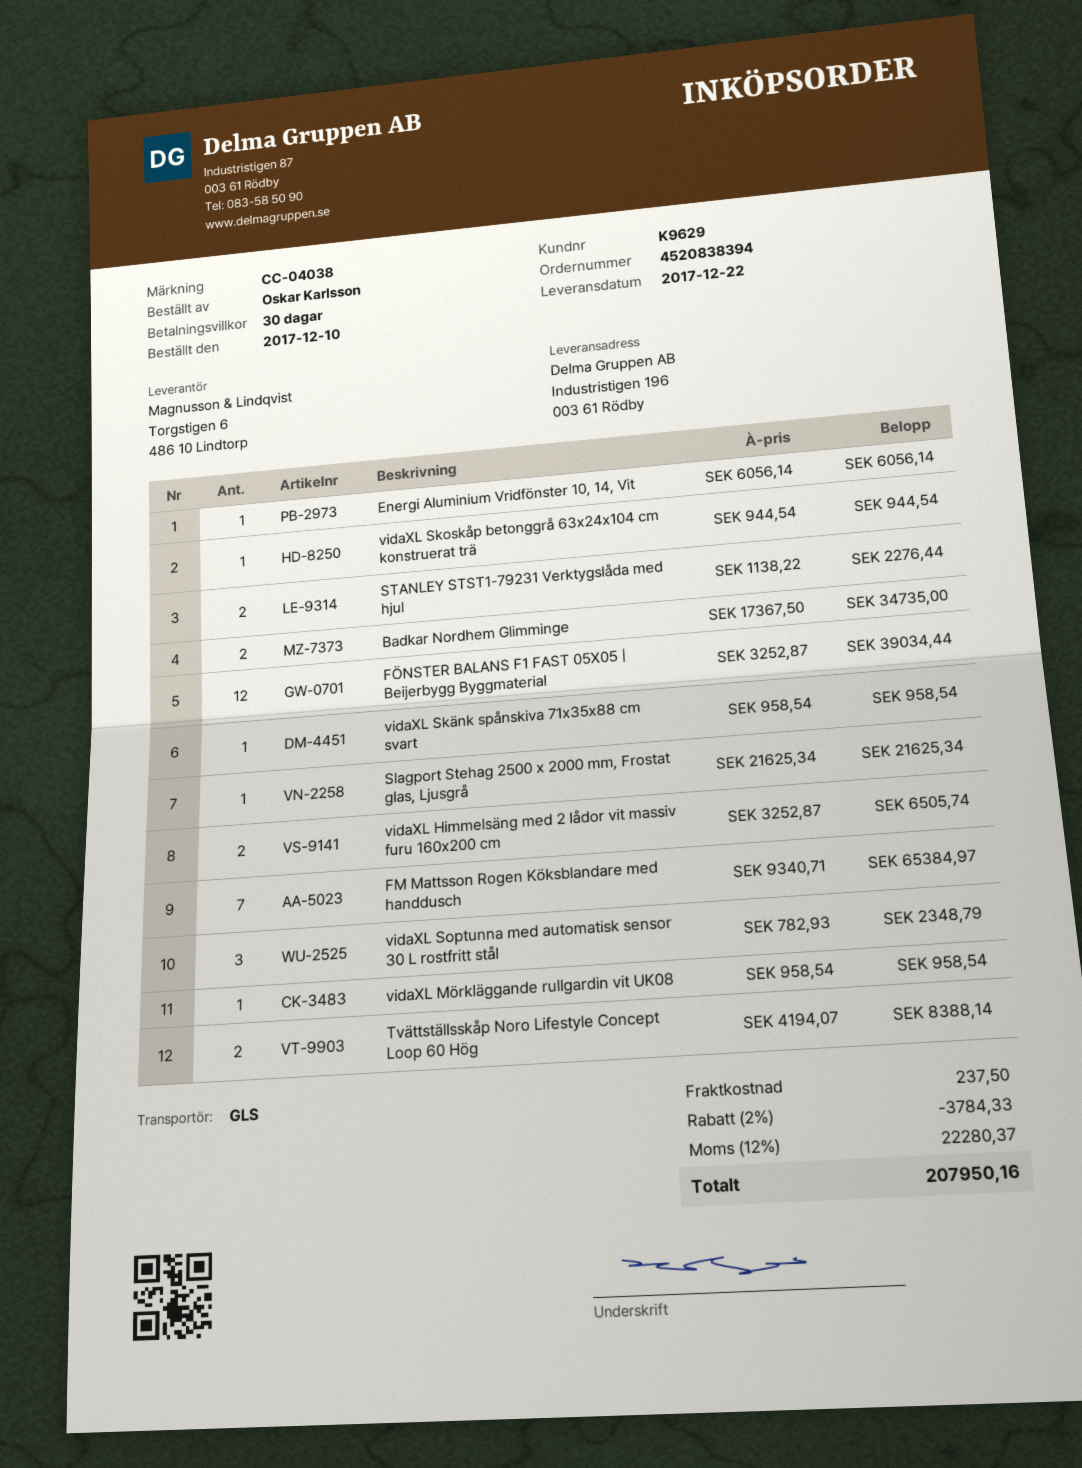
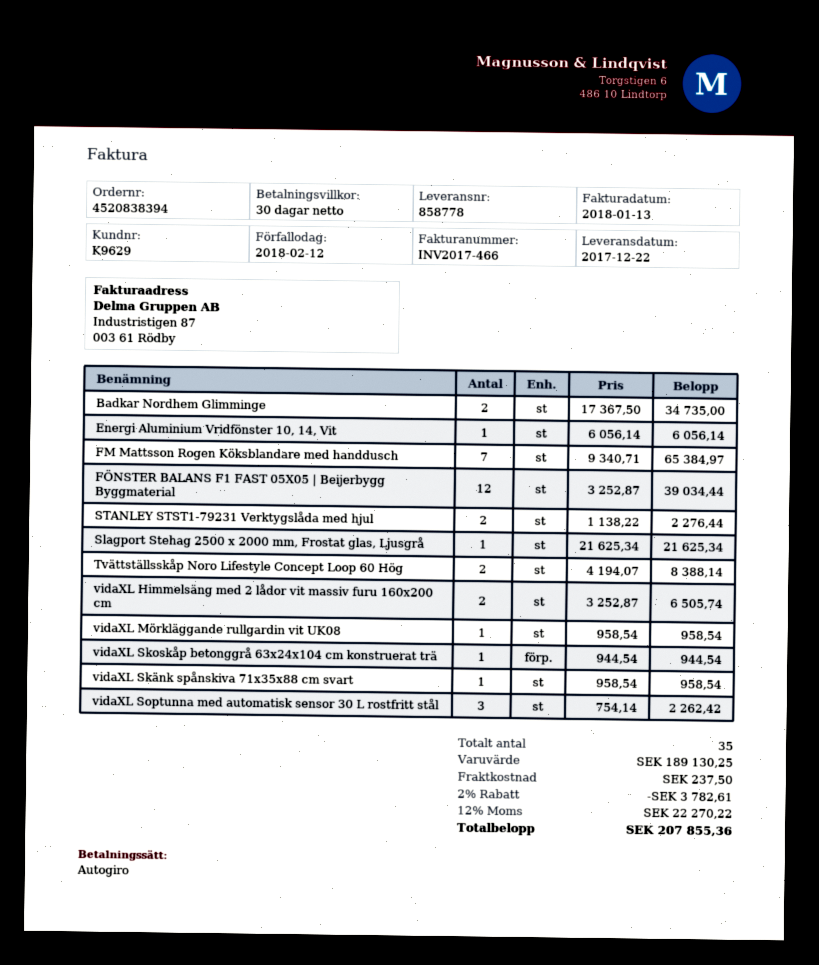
vidaXL Soptunna med automatisk sensor 30 L rostfritt stål: 3 x 782.93 = 2348.79 -> 3 x 754.14 = 2262.42
discount: 2% = 3784.33 -> 2% = 3782.61
tax: 12% = 22280.37 -> 12% = 22270.22
total: 207950.16 -> 207855.36

